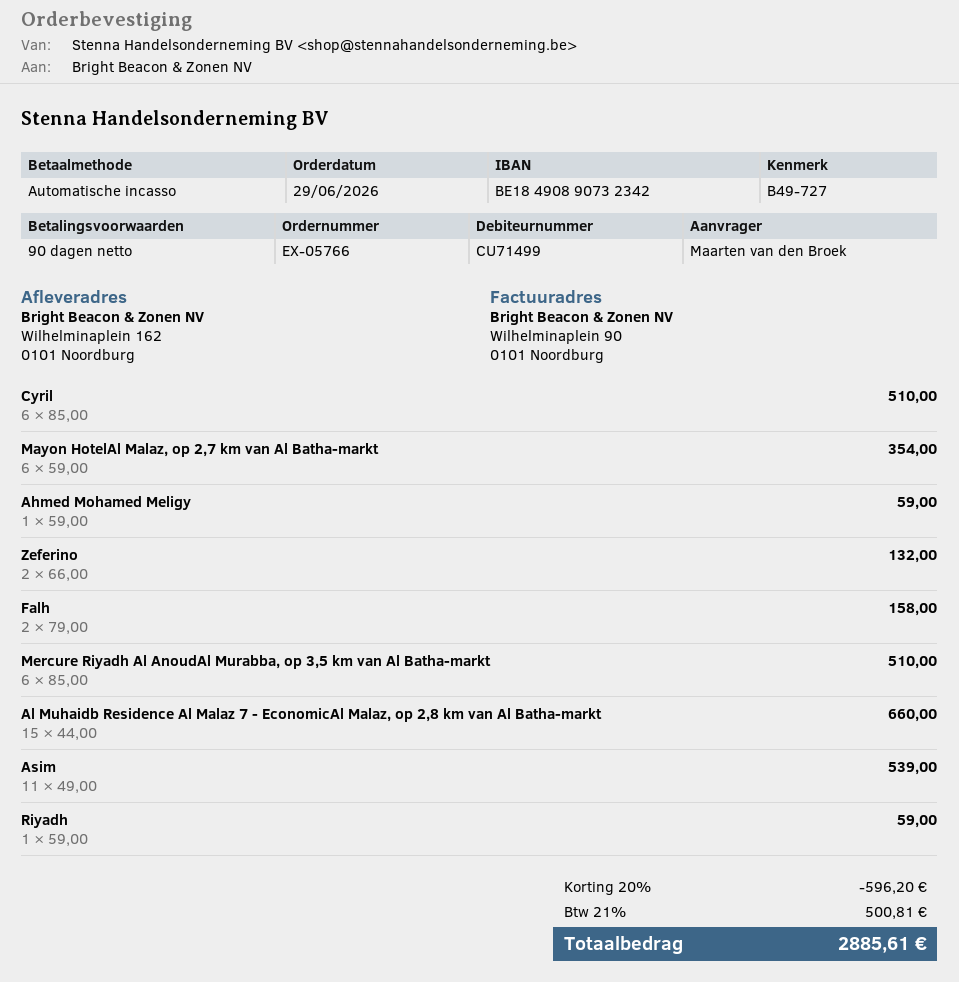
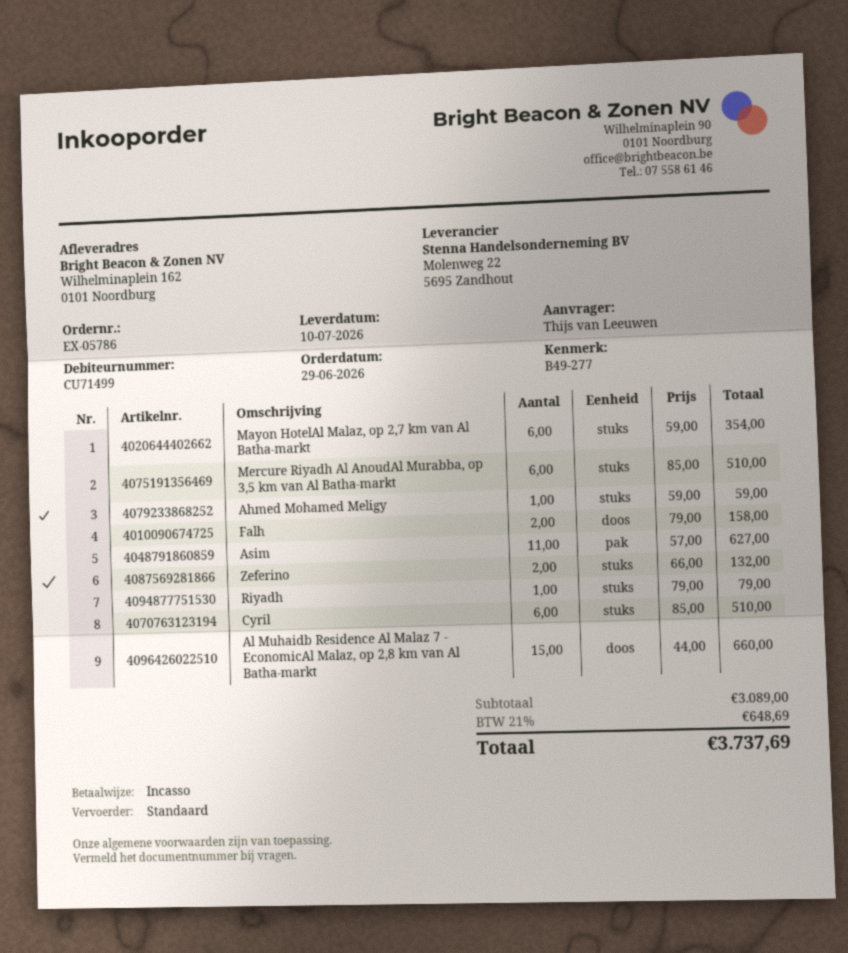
order number: EX-05766 -> EX-05786
reference: B49-727 -> B49-277
ordered by: Maarten van den Broek -> Thijs van Leeuwen
Asim: 11 x 49.00 = 539.00 -> 11 x 57.00 = 627.00
Riyadh: 1 x 59.00 = 59.00 -> 1 x 79.00 = 79.00
discount: 20% = 596.20 -> none
tax: 21% = 500.81 -> 21% = 648.69
total: 2885.61 -> 3737.69

